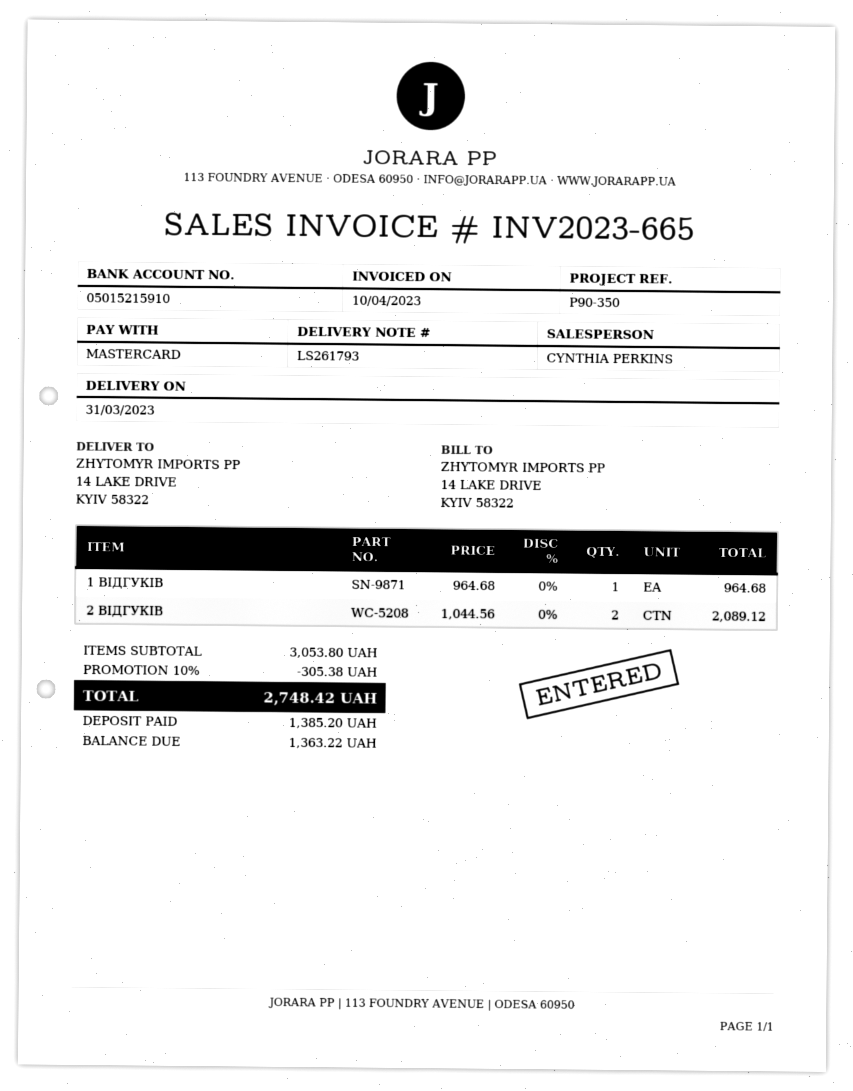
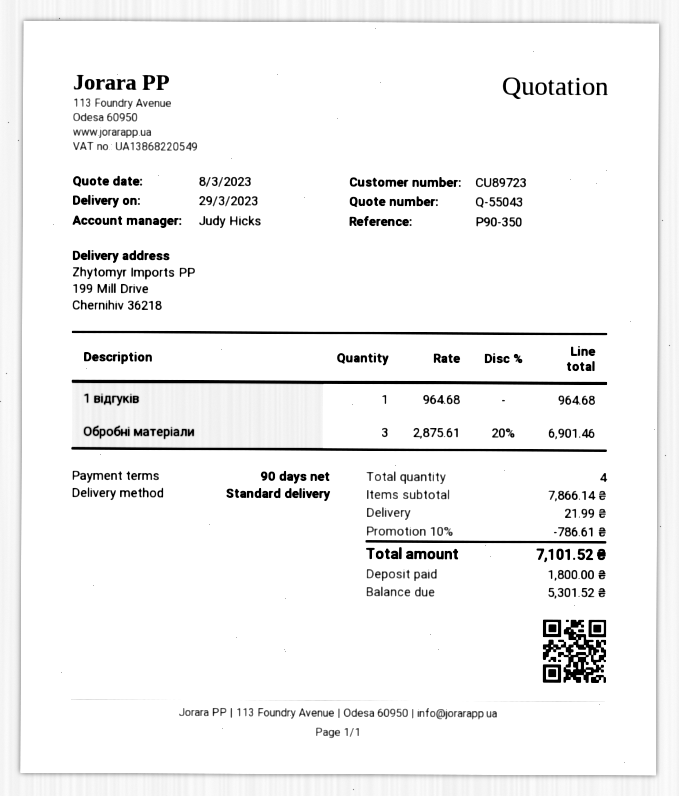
delivery date: 2023-03-31 -> 2023-03-29
sales rep: CYNTHIA PERKINS -> Judy Hicks
ship to: 14 LAKE DRIVE, KYIV 58322 -> 199 Mill Drive, Chernihiv 36218
2 ВІДГУКІВ: 2 x 1044.56 = 2089.12 -> none
Обробні матеріали: none -> 3 x 2875.61 - 20% = 6901.46
subtotal: 3053.80 -> 7866.14
discount: 10% = 305.38 -> 10% = 786.61
shipping: none -> 21.99
total: 2748.42 -> 7101.52
deposit: 1385.20 -> 1800.00
balance: 1363.22 -> 5301.52

